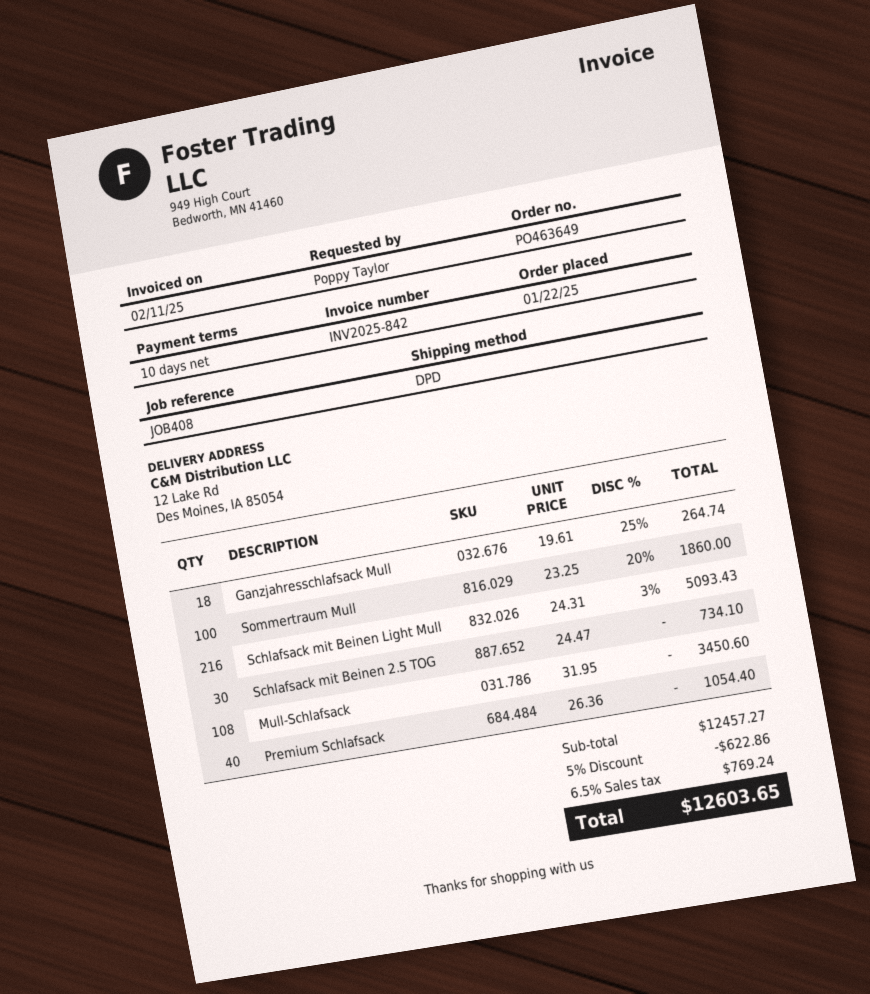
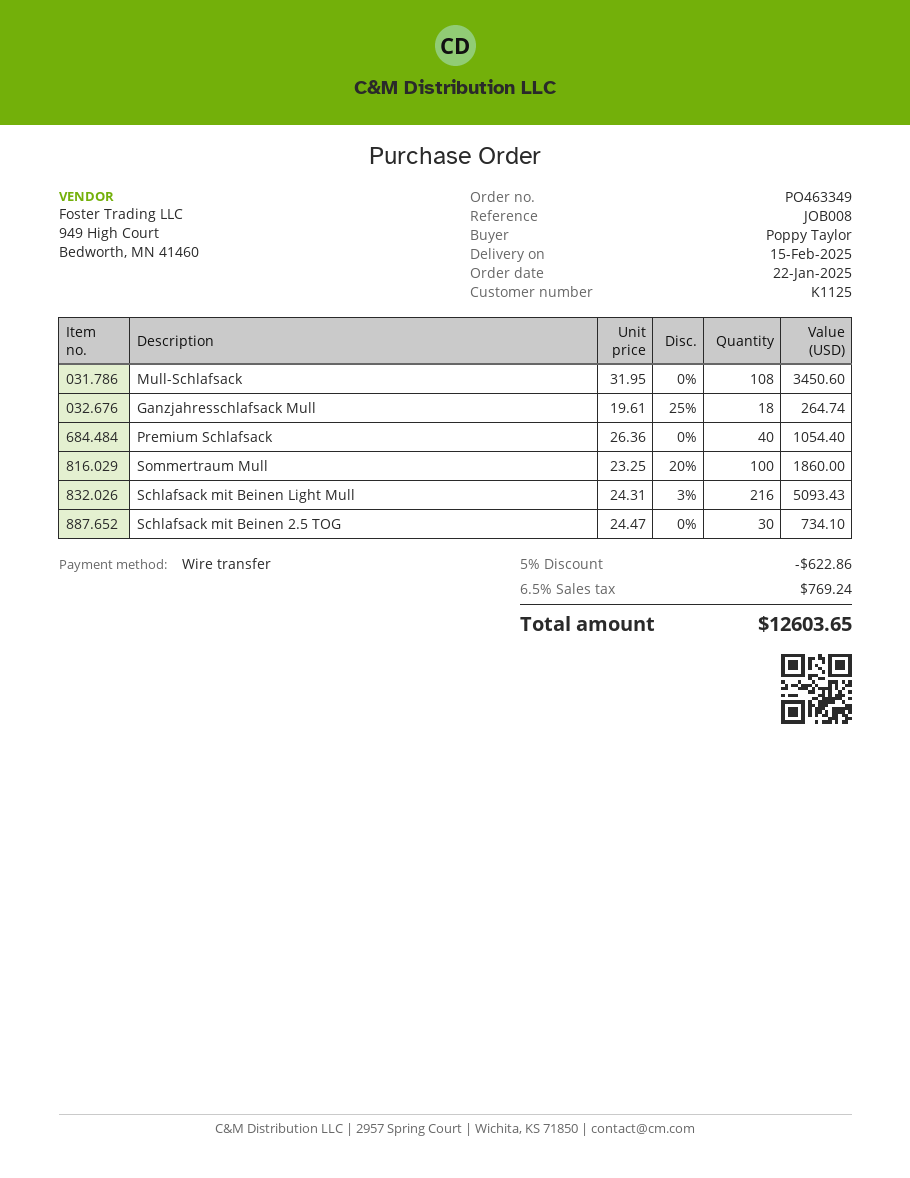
order number: PO463649 -> PO463349
reference: JOB408 -> JOB008

